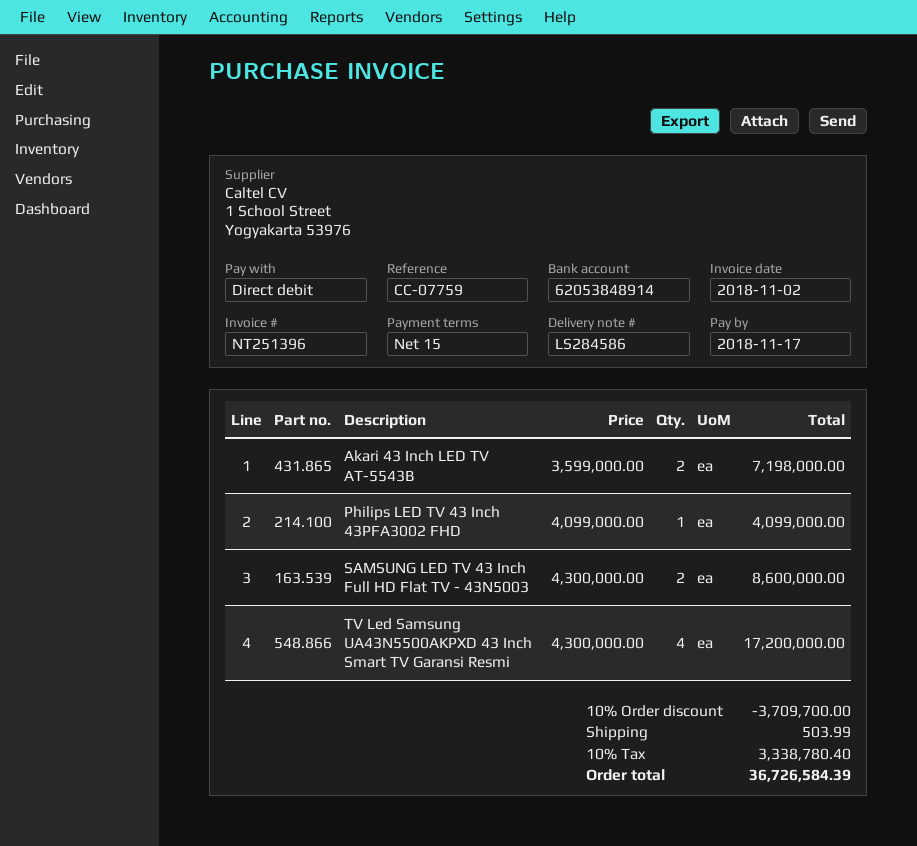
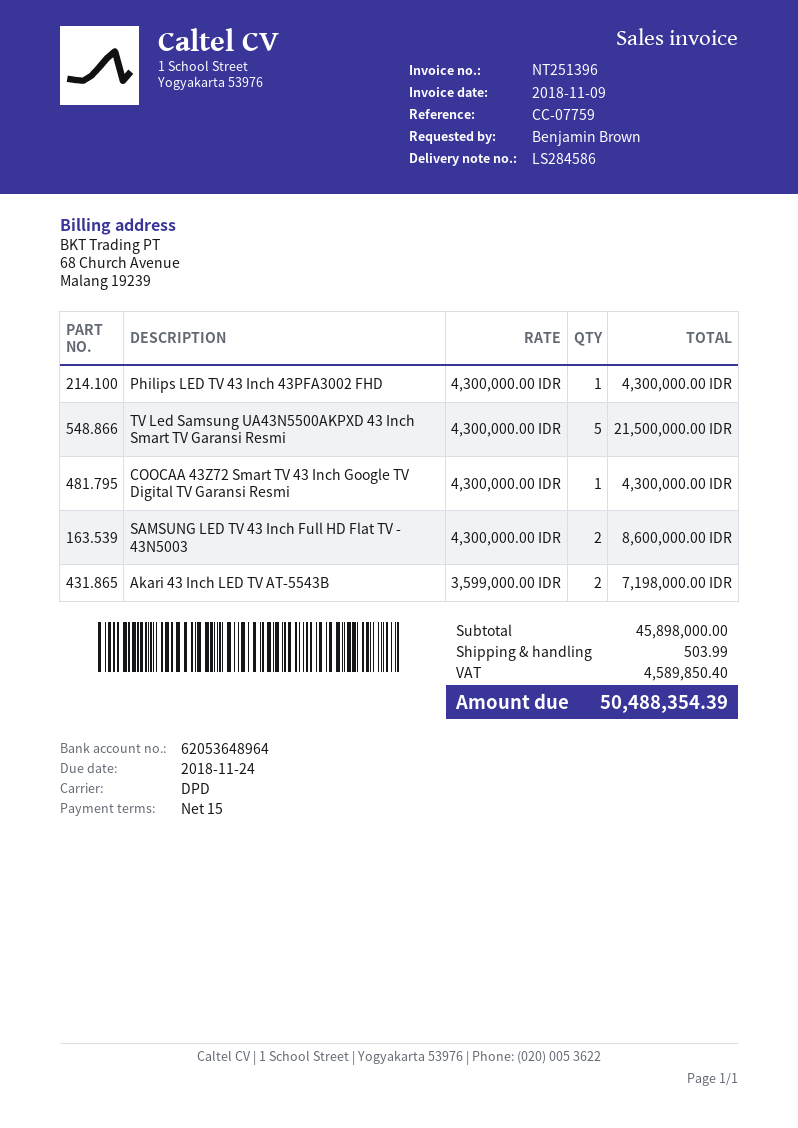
invoice date: 2018-11-02 -> 2018-11-09
due date: 2018-11-17 -> 2018-11-24
bank account: 62053848914 -> 62053648964
Philips LED TV 43 Inch 43PFA3002 FHD: 1 x 4099000.00 = 4099000.00 -> 1 x 4300000.00 = 4300000.00
TV Led Samsung UA43N5500AKPXD 43 Inch Smart TV Garansi Resmi: 4 x 4300000.00 = 17200000.00 -> 5 x 4300000.00 = 21500000.00
COOCAA 43Z72 Smart TV 43 Inch Google TV Digital TV Garansi Resmi: none -> 1 x 4300000.00 = 4300000.00
discount: 10% = 3709700.00 -> none
tax: 3338780.40 -> 4589850.40
total: 36726584.39 -> 50488354.39

